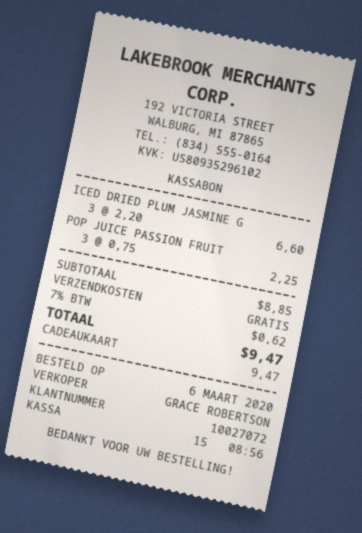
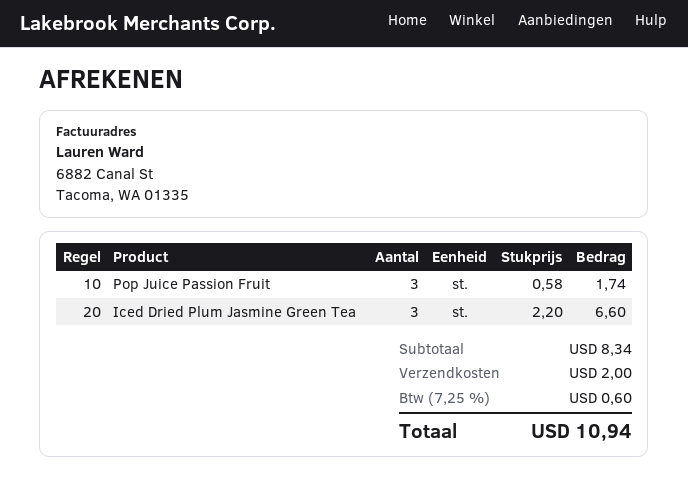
POP JUICE PASSION FRUIT: 3 x 0.75 = 2.25 -> 3 x 0.58 = 1.74
subtotal: 8.85 -> 8.34
shipping: 0.00 -> 2.00
tax: 7% = 0.62 -> 7.25% = 0.60
total: 9.47 -> 10.94

